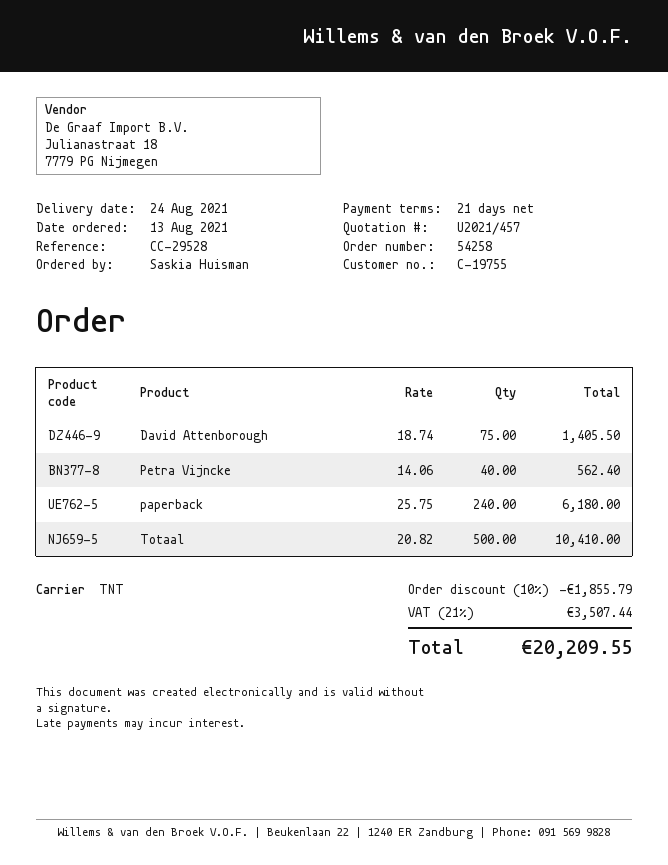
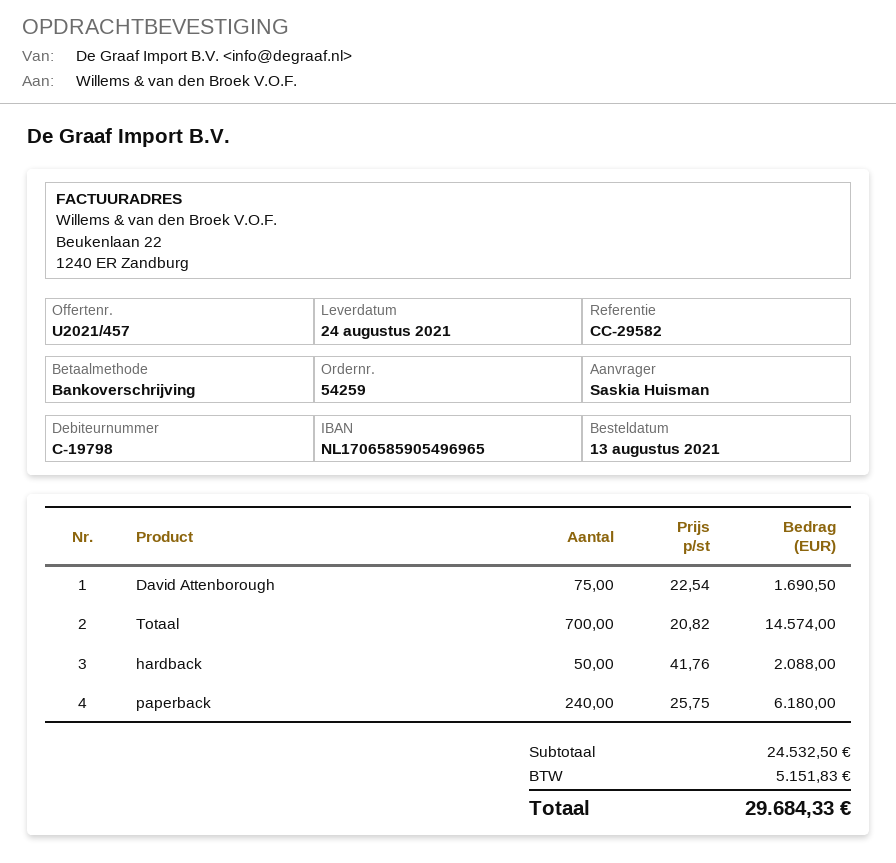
order number: 54258 -> 54259
customer number: C-19755 -> C-19798
reference: CC-29528 -> CC-29582
David Attenborough: 75 x 18.74 = 1405.50 -> 75 x 22.54 = 1690.50
Petra Vijncke: 40 x 14.06 = 562.40 -> none
Totaal: 500 x 20.82 = 10410.00 -> 700 x 20.82 = 14574.00
hardback: none -> 50 x 41.76 = 2088.00
discount: 10% = 1855.79 -> none
tax: 3507.44 -> 5151.83
total: 20209.55 -> 29684.33

